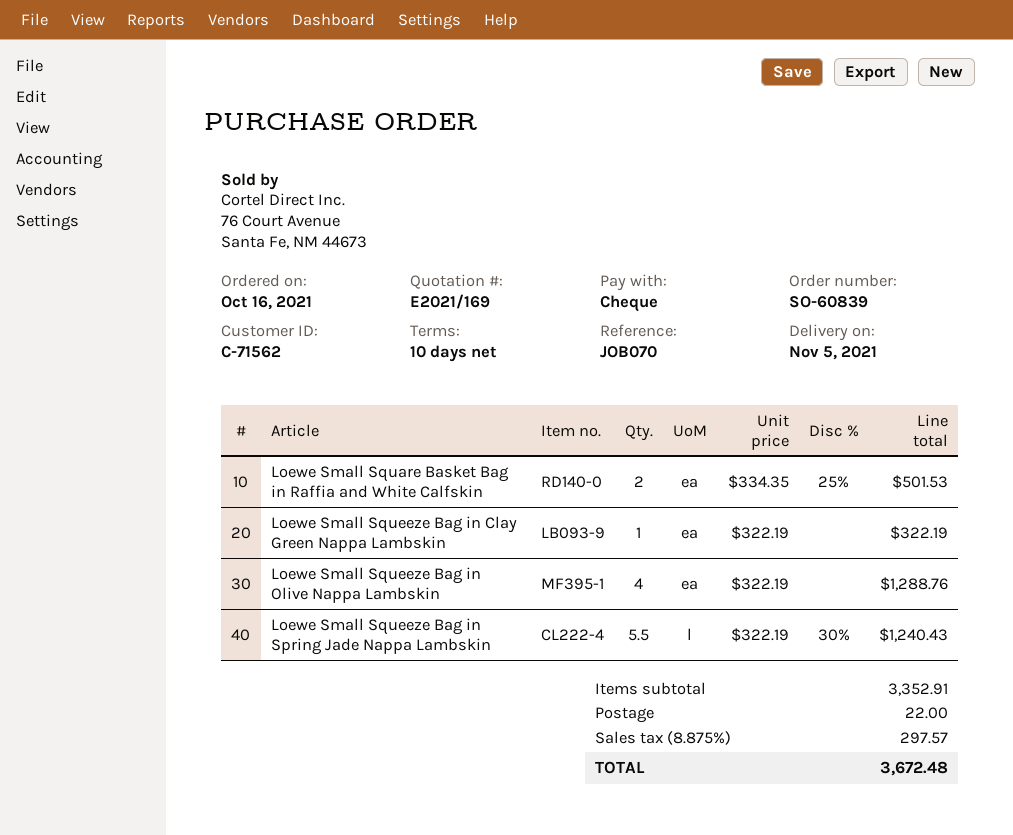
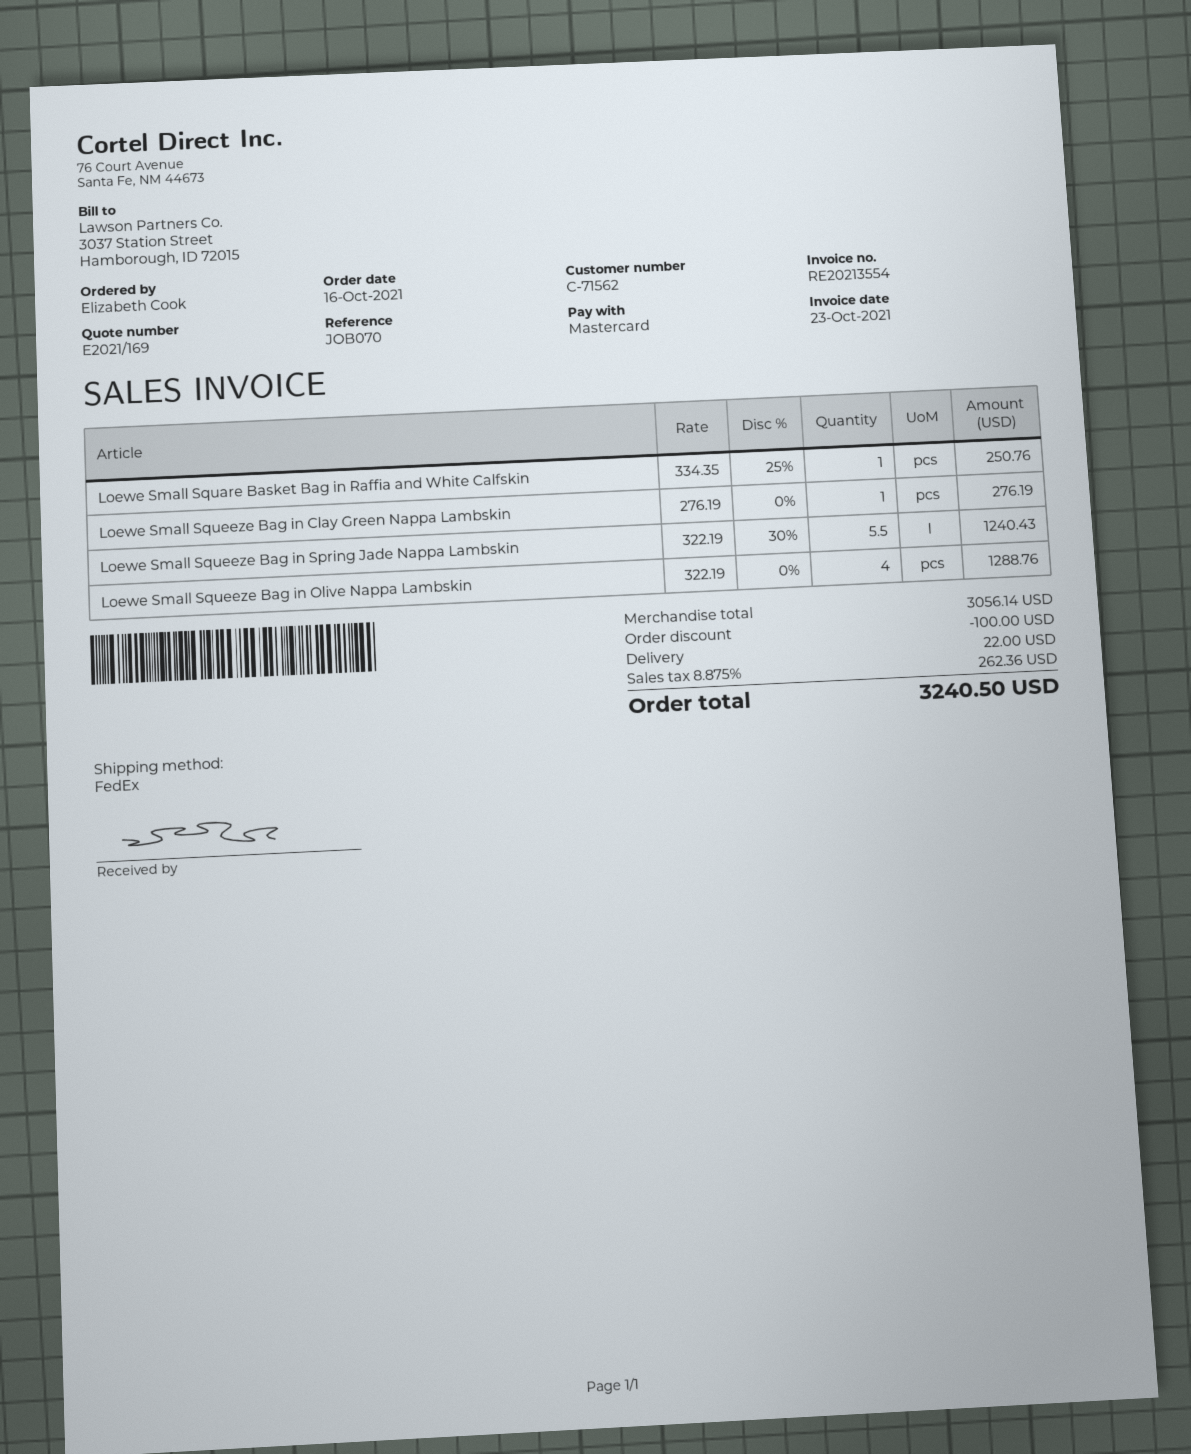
payment method: cheque -> Mastercard
Loewe Small Square Basket Bag in Raffia and White Calfskin: 2 x 334.35 - 25% = 501.53 -> 1 x 334.35 - 25% = 250.76
Loewe Small Squeeze Bag in Clay Green Nappa Lambskin: 1 x 322.19 = 322.19 -> 1 x 276.19 = 276.19
subtotal: 3352.91 -> 3056.14
discount: none -> 100.00
tax: 8.875% = 297.57 -> 8.875% = 262.36
total: 3672.48 -> 3240.50

